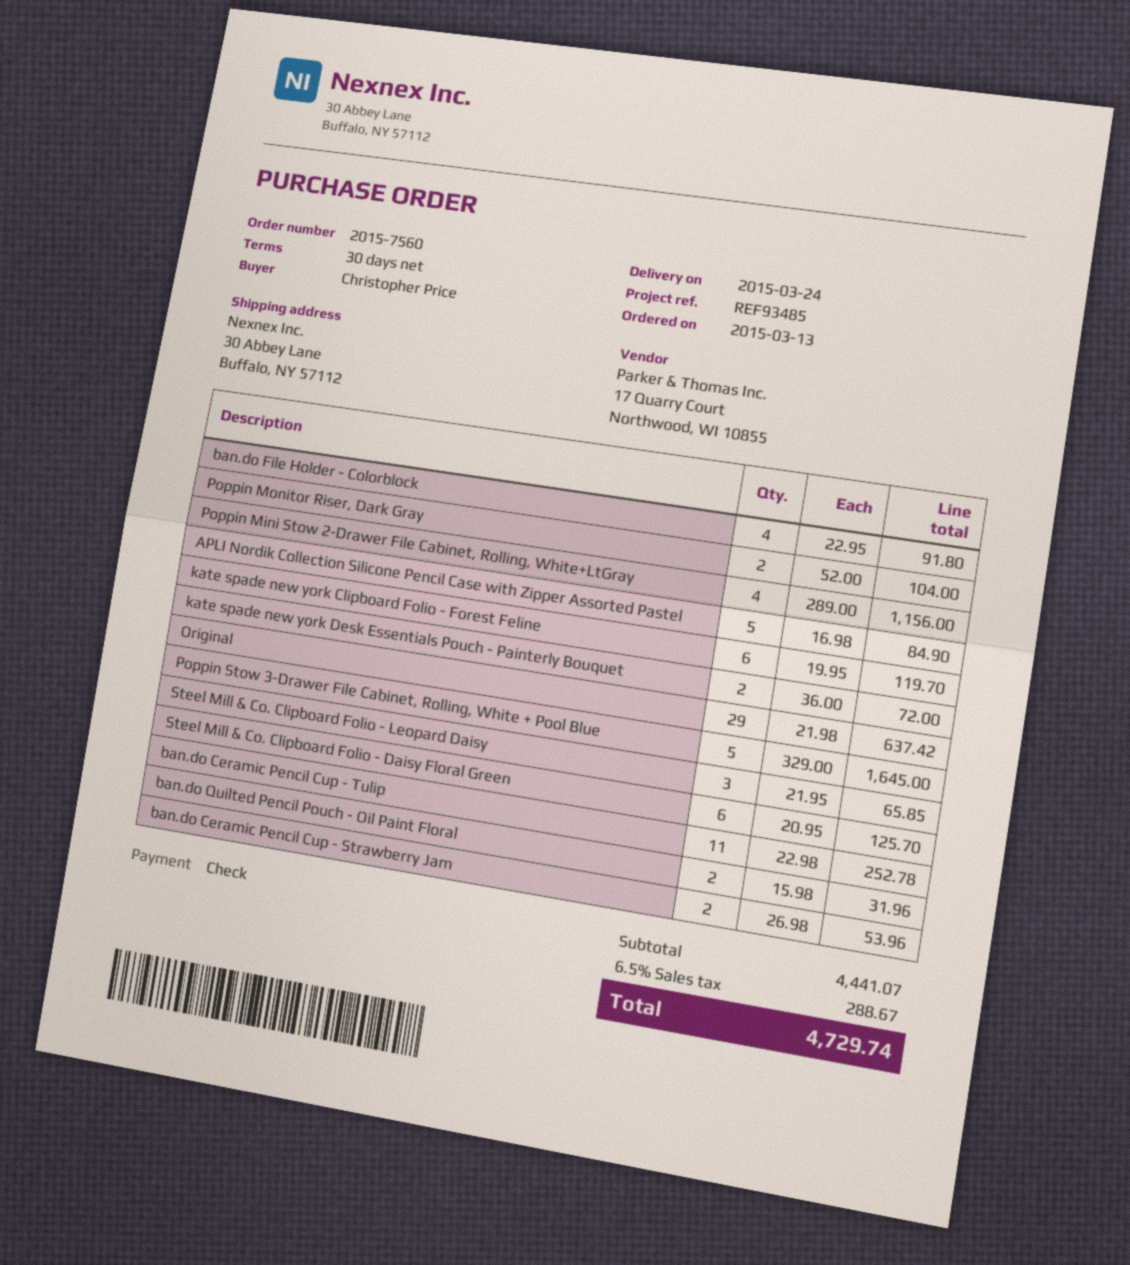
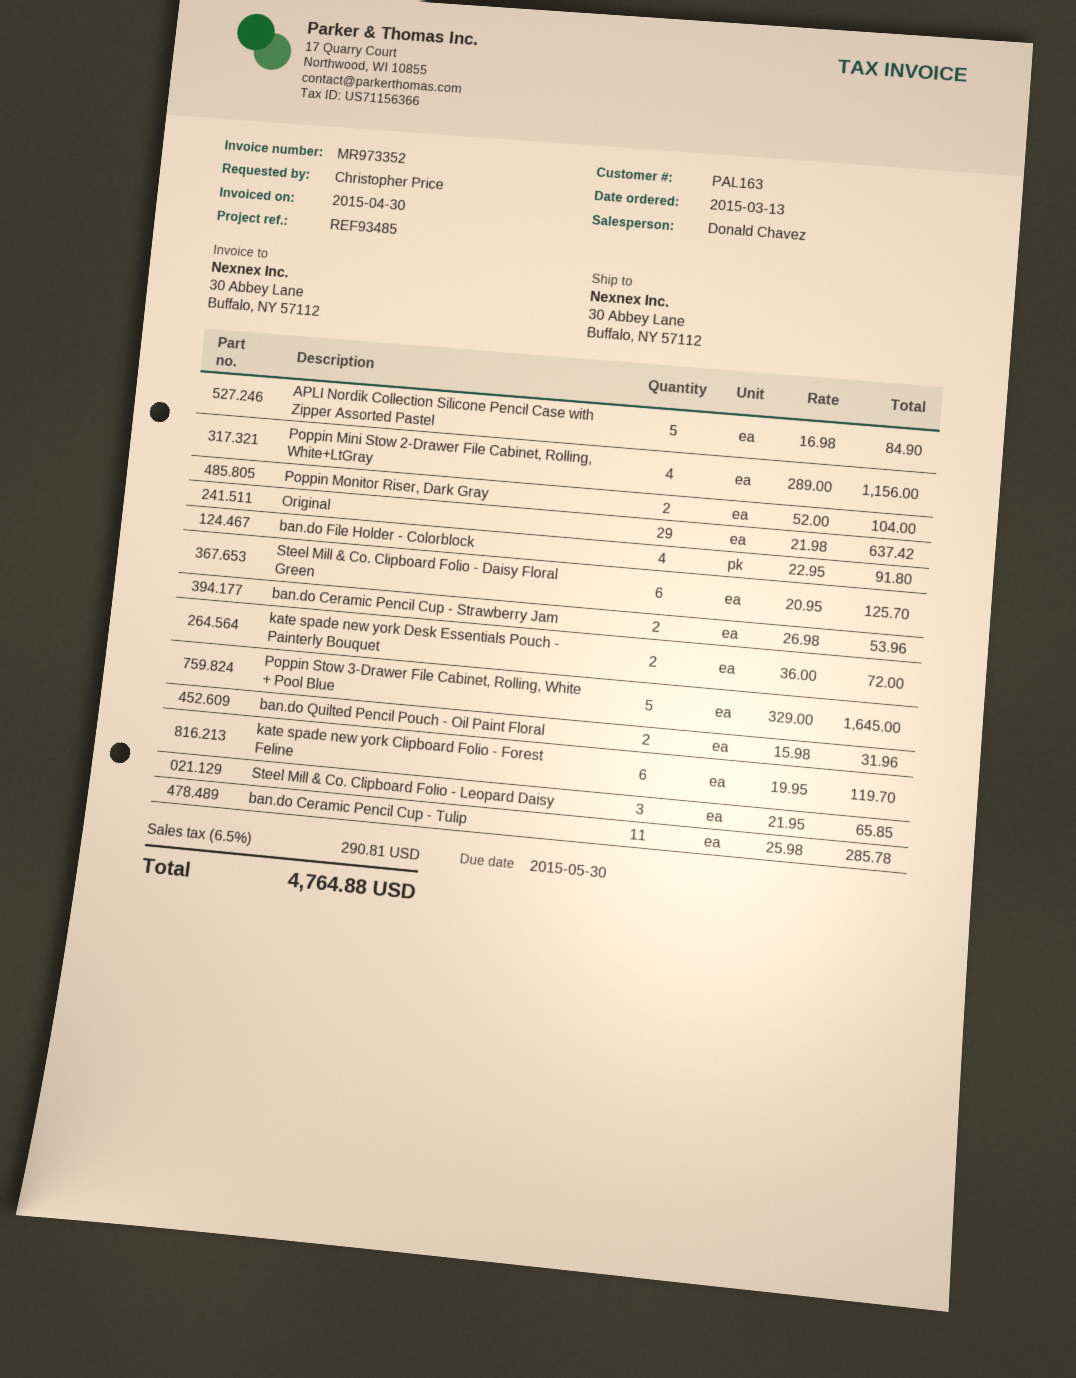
ban.do Ceramic Pencil Cup - Tulip: 11 x 22.98 = 252.78 -> 11 x 25.98 = 285.78
tax: 6.5% = 288.67 -> 6.5% = 290.81
total: 4729.74 -> 4764.88

